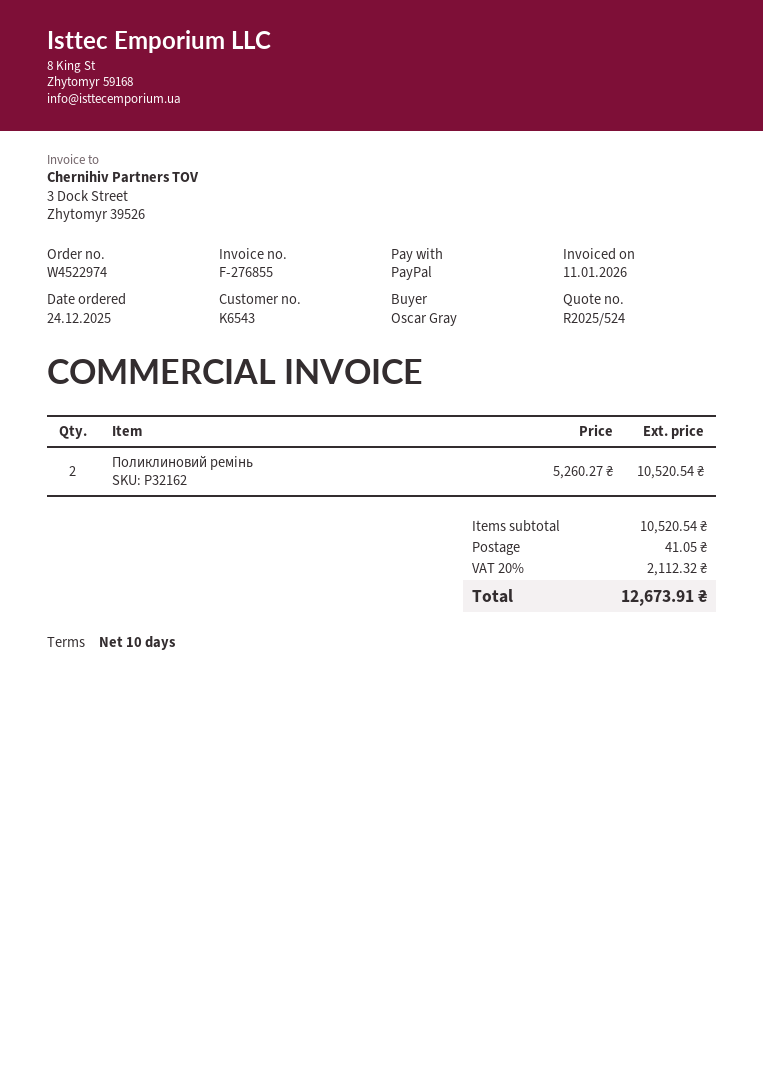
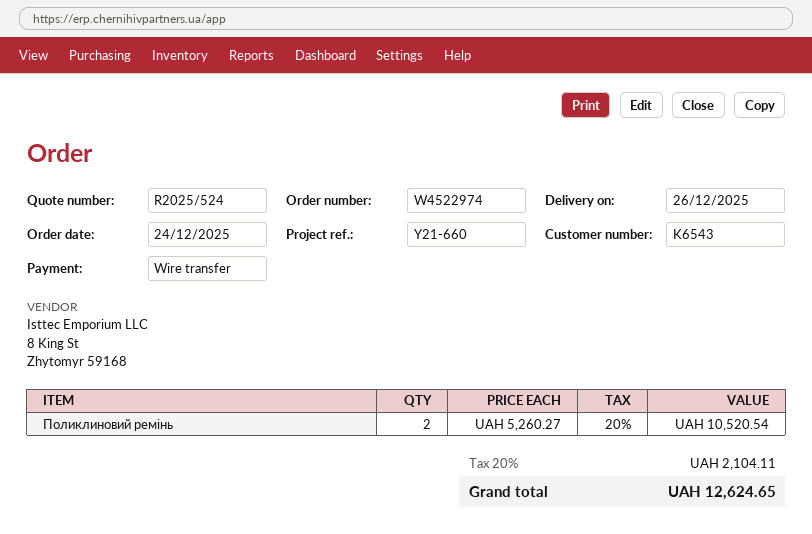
payment method: PayPal -> bank transfer
shipping: 41.05 -> none
tax: 20% = 2112.32 -> 20% = 2104.11
total: 12673.91 -> 12624.65

